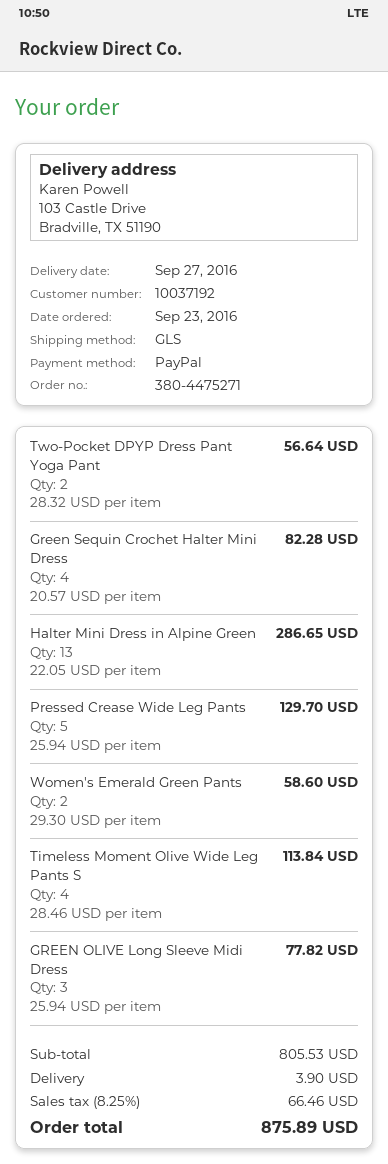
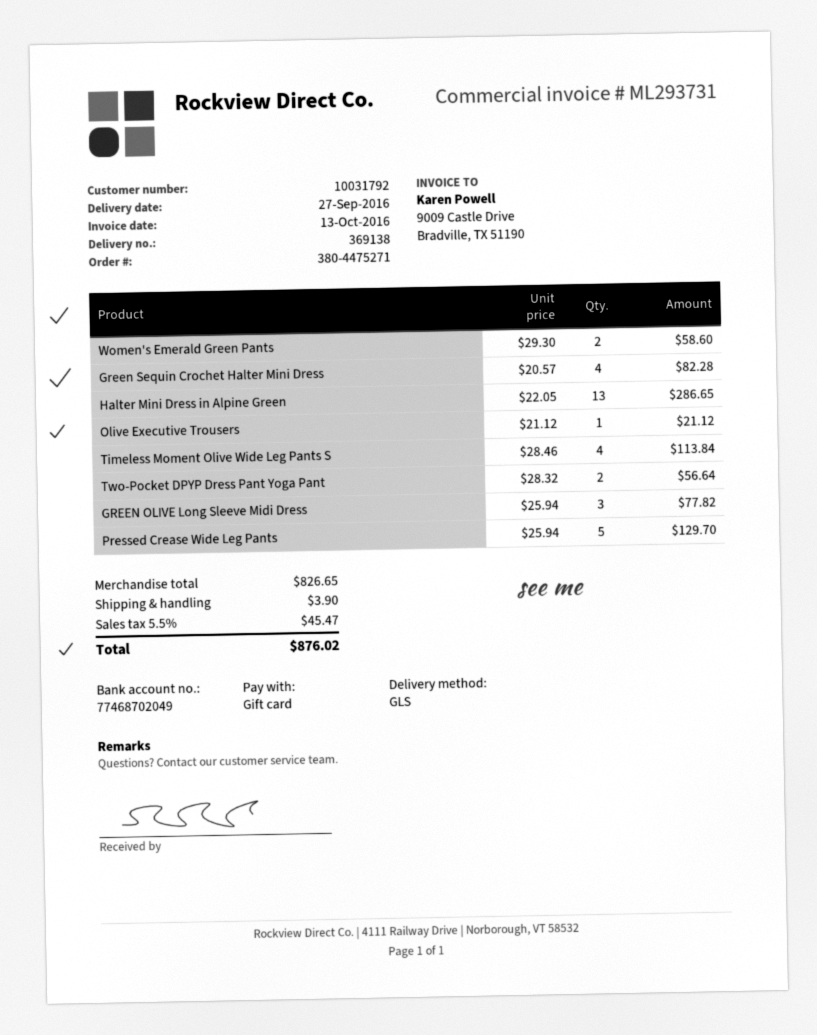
customer number: 10037192 -> 10031792
payment method: PayPal -> gift card
Olive Executive Trousers: none -> 1 x 21.12 = 21.12
subtotal: 805.53 -> 826.65
tax: 8.25% = 66.46 -> 5.5% = 45.47
total: 875.89 -> 876.02

